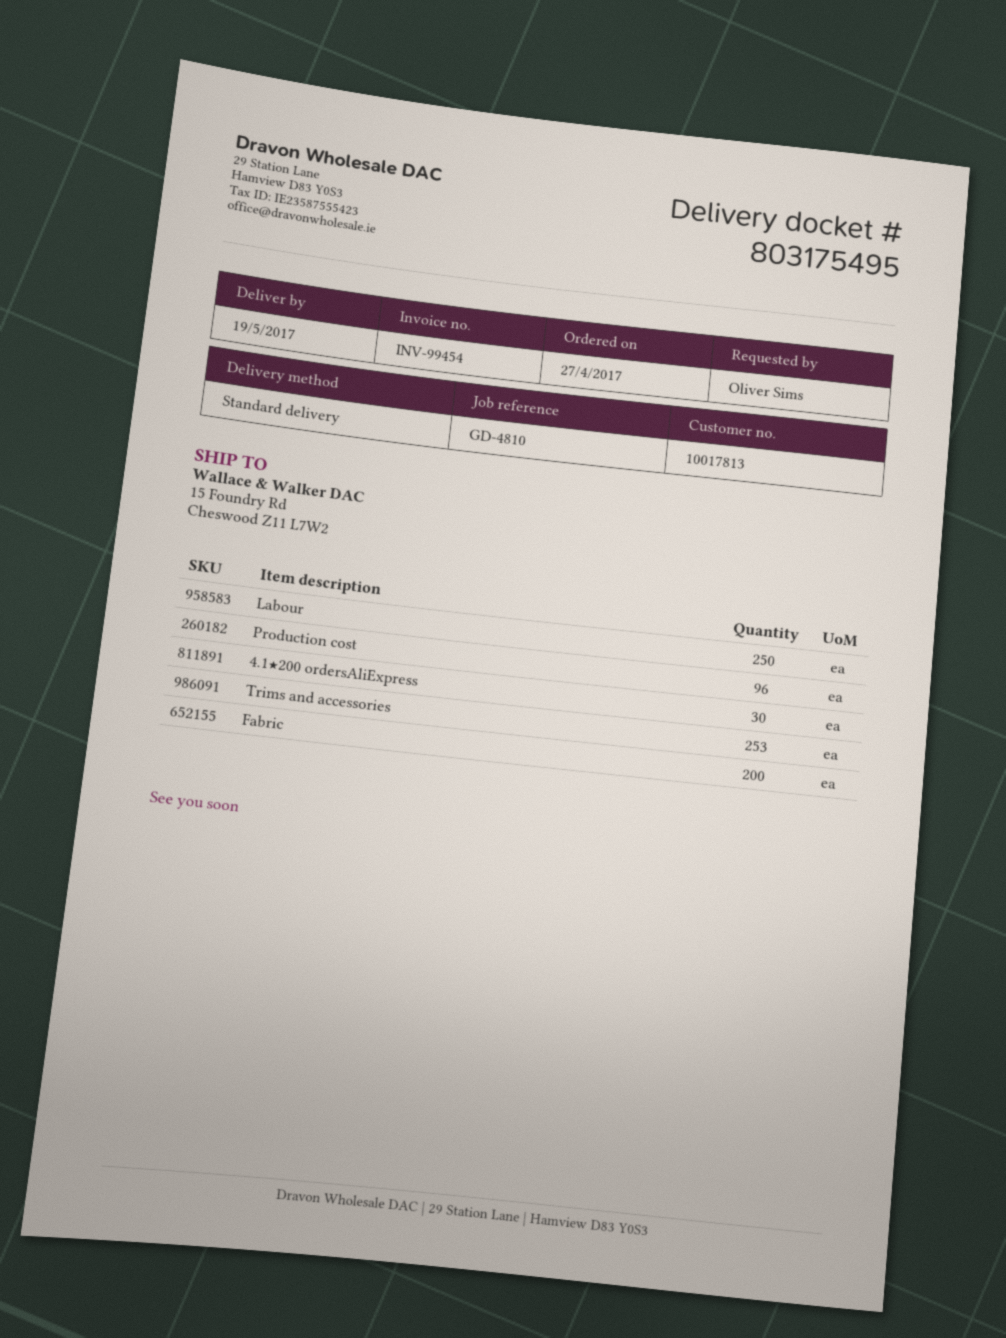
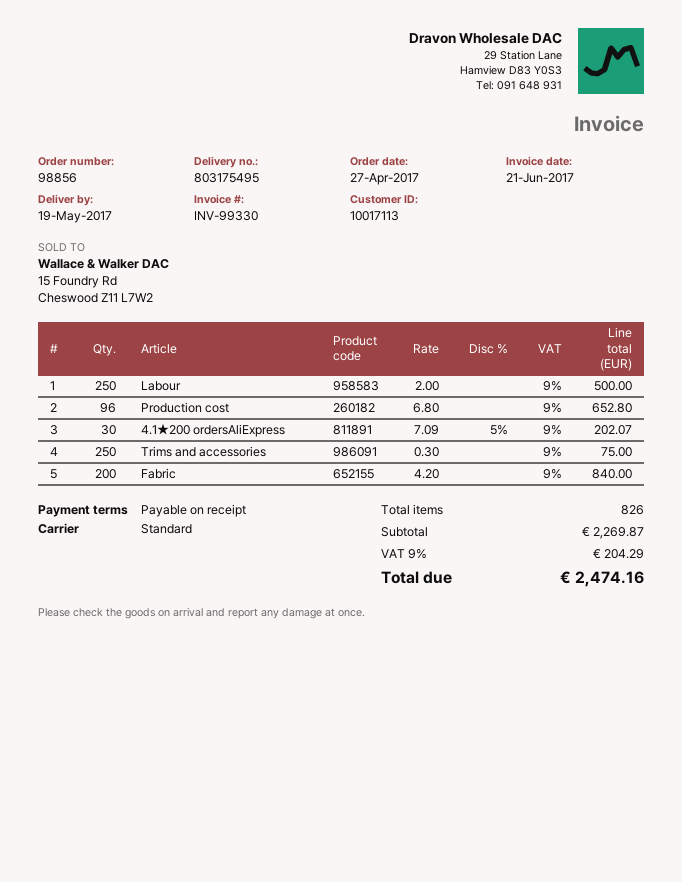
invoice number: INV-99454 -> INV-99330
customer number: 10017813 -> 10017113
Trims and accessories: 253 -> 250

